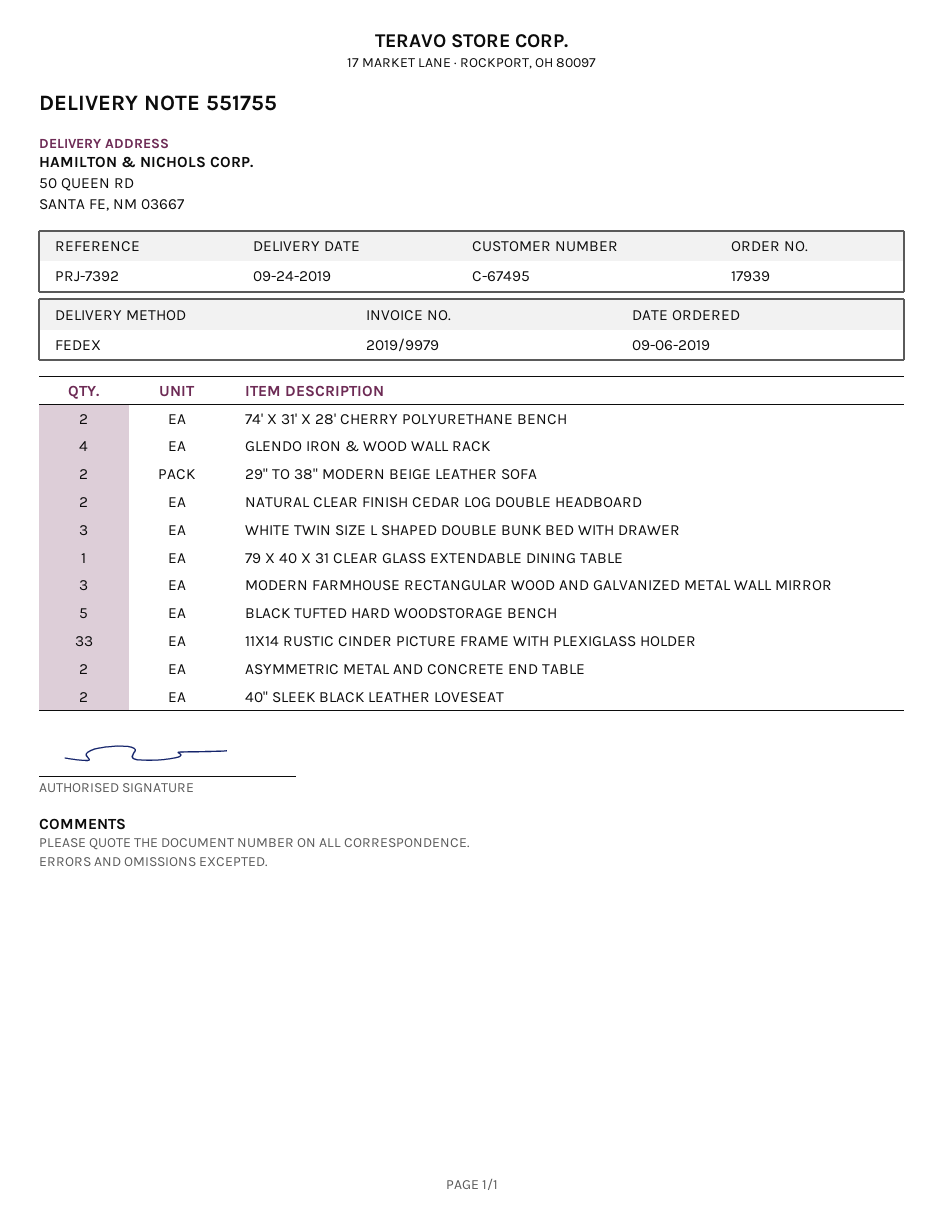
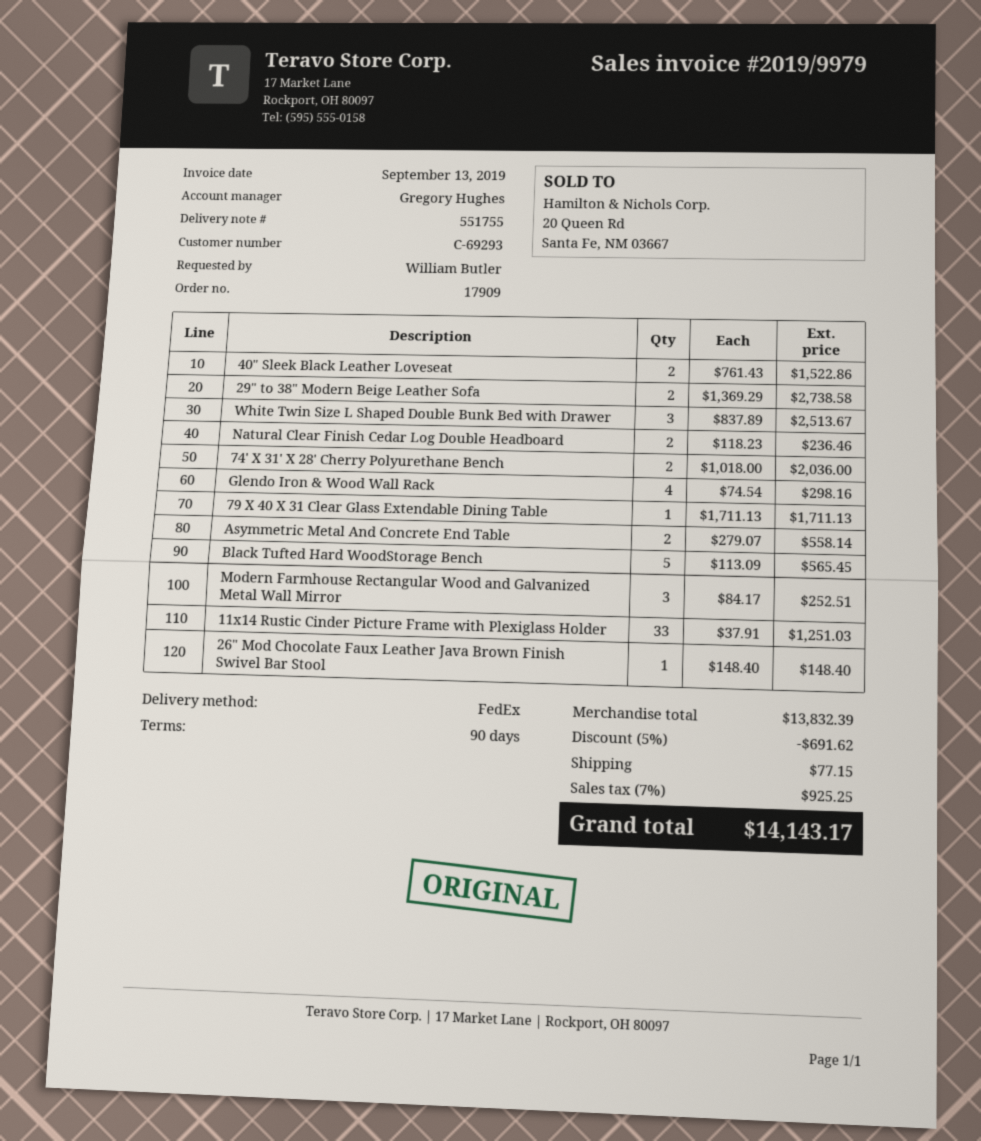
order number: 17939 -> 17909
customer number: C-67495 -> C-69293
26" Mod Chocolate Faux Leather Java Brown Finish Swivel Bar Stool: none -> 1

